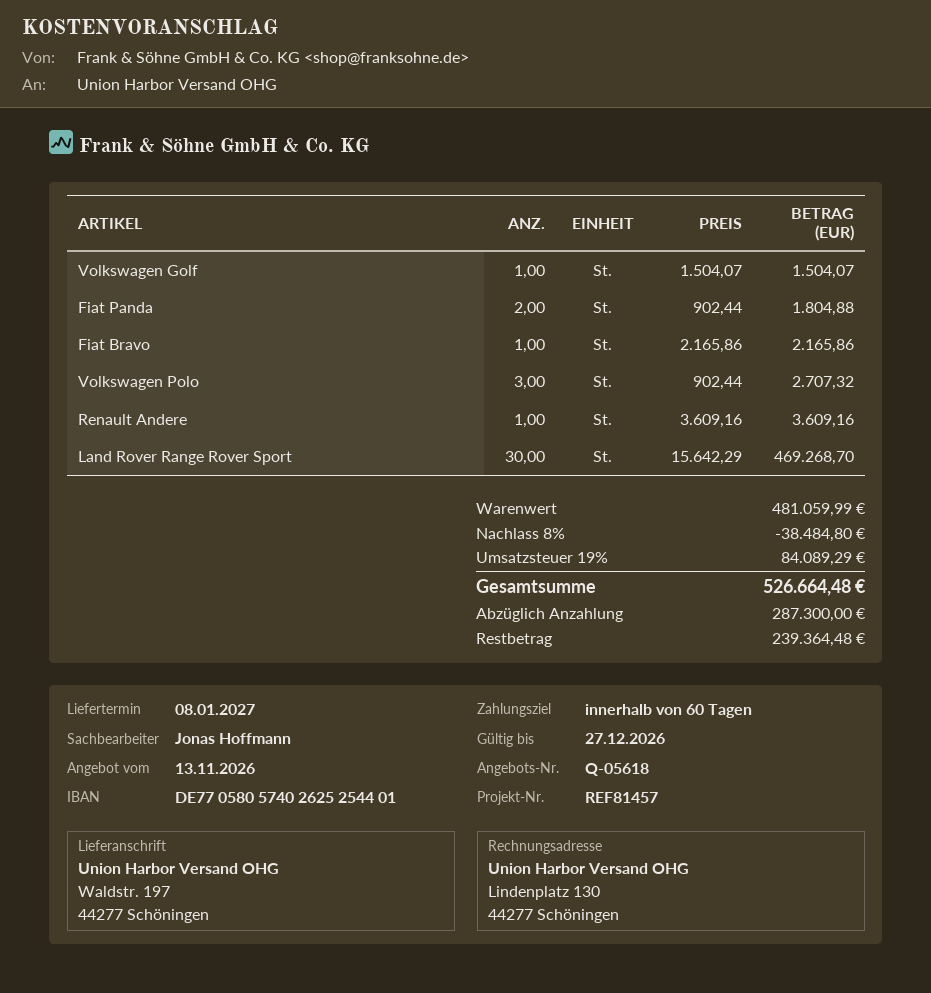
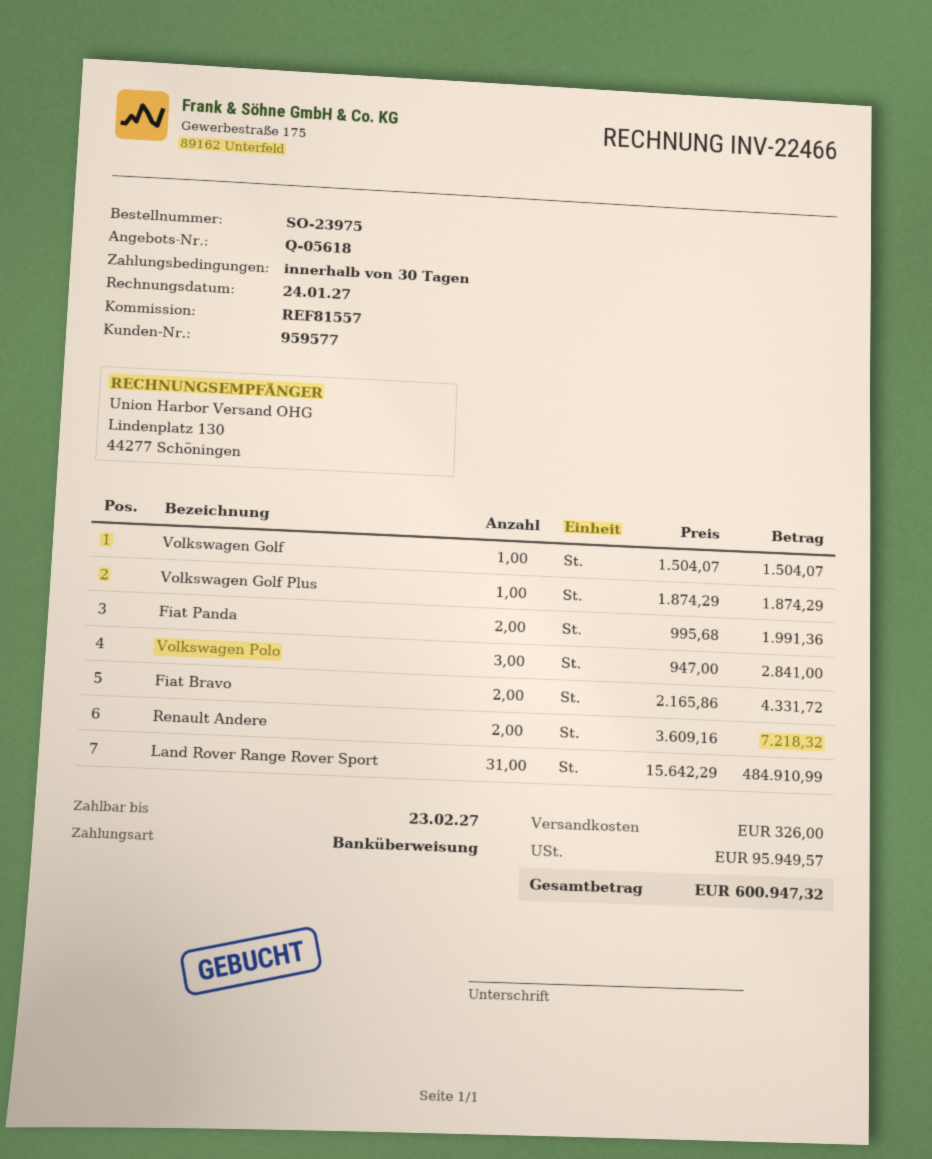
payment terms: 60 days -> 30 days
reference: REF81457 -> REF81557
Fiat Panda: 2 x 902.44 = 1804.88 -> 2 x 995.68 = 1991.36
Fiat Bravo: 1 x 2165.86 = 2165.86 -> 2 x 2165.86 = 4331.72
Volkswagen Polo: 3 x 902.44 = 2707.32 -> 3 x 947.00 = 2841.00
Renault Andere: 1 x 3609.16 = 3609.16 -> 2 x 3609.16 = 7218.32
Land Rover Range Rover Sport: 30 x 15642.29 = 469268.70 -> 31 x 15642.29 = 484910.99
Volkswagen Golf Plus: none -> 1 x 1874.29 = 1874.29
discount: 8% = 38484.80 -> none
shipping: none -> 326.00
tax: 84089.29 -> 95949.57
total: 526664.48 -> 600947.32

